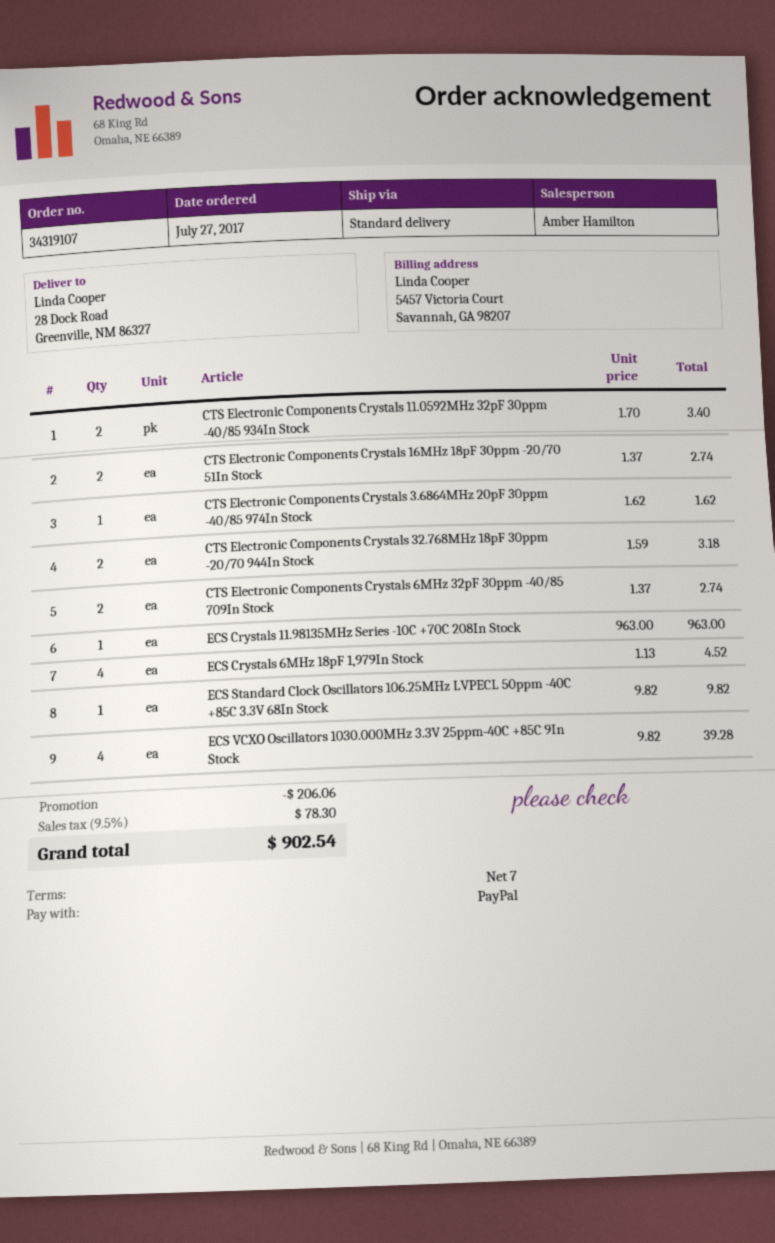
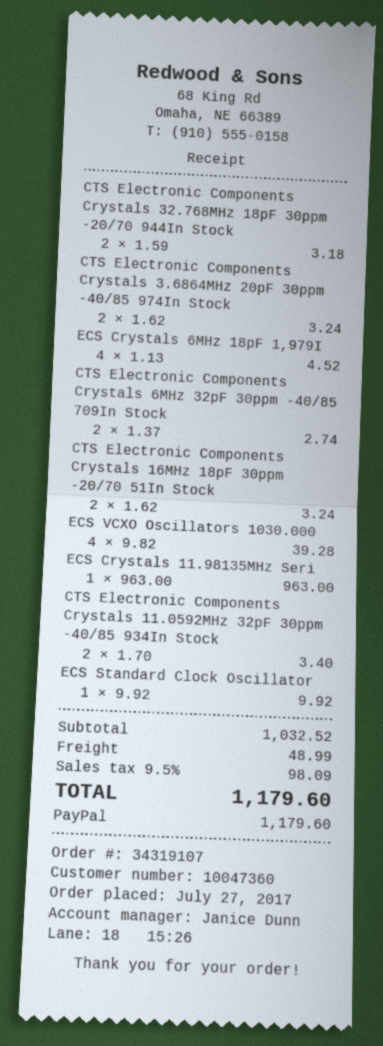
sales rep: Amber Hamilton -> Janice Dunn
CTS Electronic Components Crystals 16MHz 18pF 30ppm -20/70 51In Stock: 2 x 1.37 = 2.74 -> 2 x 1.62 = 3.24
CTS Electronic Components Crystals 3.6864MHz 20pF 30ppm -40/85 974In Stock: 1 x 1.62 = 1.62 -> 2 x 1.62 = 3.24
ECS Standard Clock Oscillators 106.25MHz LVPECL 50ppm -40C +85C 3.3V 68In Stock: 1 x 9.82 = 9.82 -> 1 x 9.92 = 9.92
discount: 206.06 -> none
shipping: none -> 48.99
tax: 9.5% = 78.30 -> 9.5% = 98.09
total: 902.54 -> 1179.60

